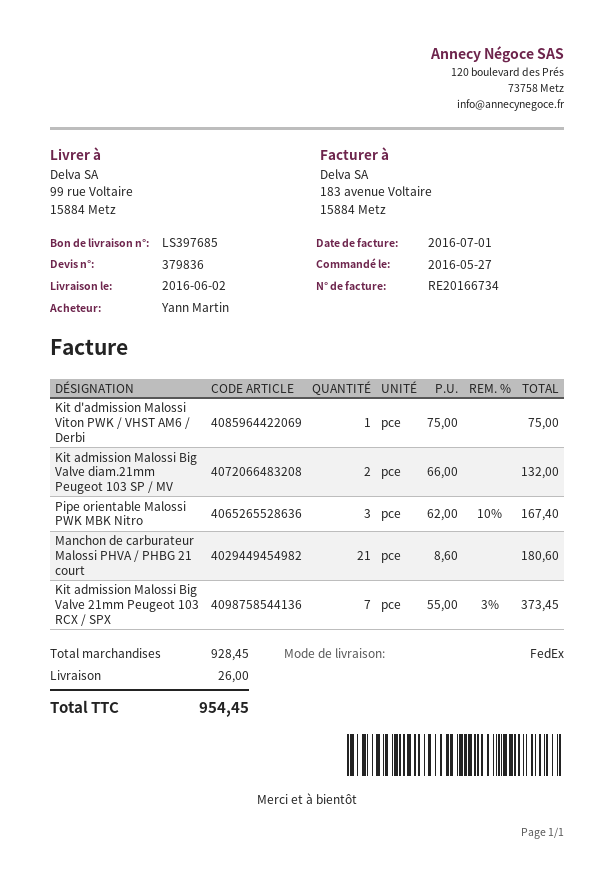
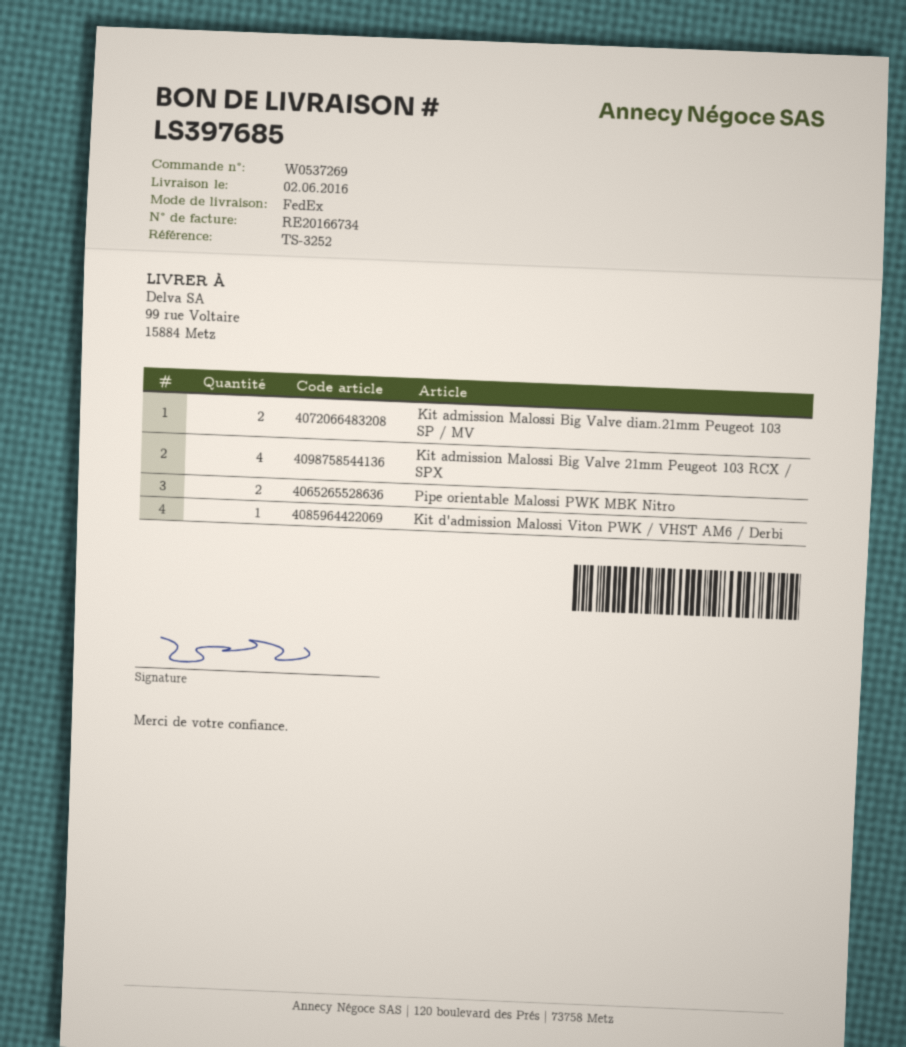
Pipe orientable Malossi PWK MBK Nitro: 3 -> 2
Manchon de carburateur Malossi PHVA / PHBG 21 court: 21 -> none
Kit admission Malossi Big Valve 21mm Peugeot 103 RCX / SPX: 7 -> 4

